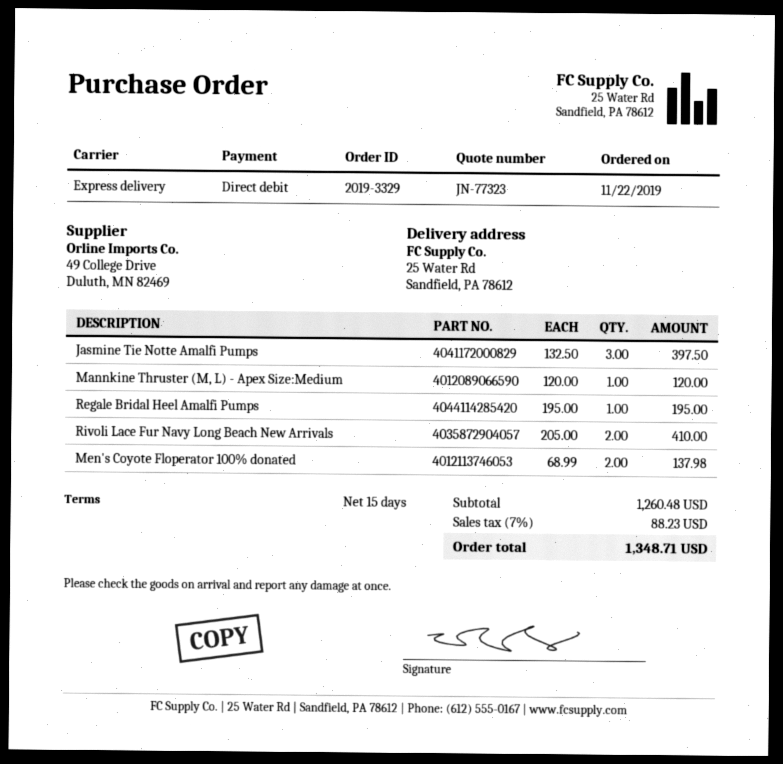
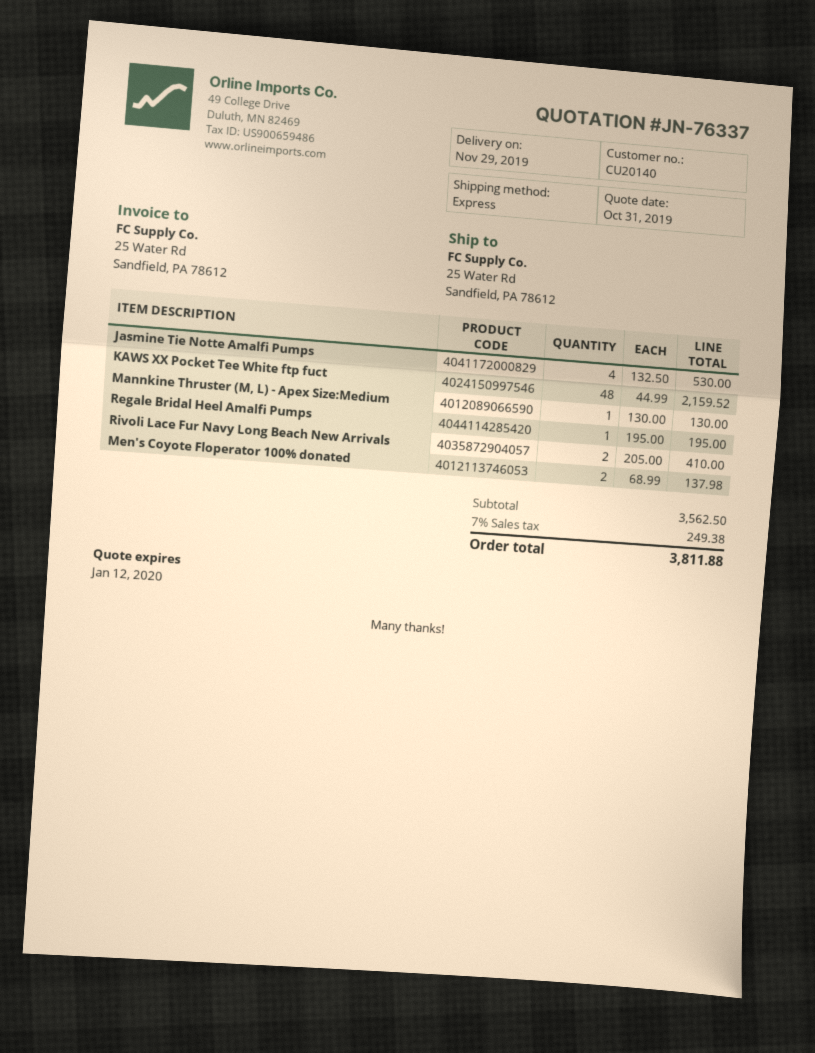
quote number: JN-77323 -> JN-76337
Jasmine Tie Notte Amalfi Pumps: 3 x 132.50 = 397.50 -> 4 x 132.50 = 530.00
Mannkine Thruster (M, L) - Apex Size:Medium: 1 x 120.00 = 120.00 -> 1 x 130.00 = 130.00
KAWS XX Pocket Tee White ftp fuct: none -> 48 x 44.99 = 2159.52
subtotal: 1260.48 -> 3562.50
tax: 7% = 88.23 -> 7% = 249.38
total: 1348.71 -> 3811.88

